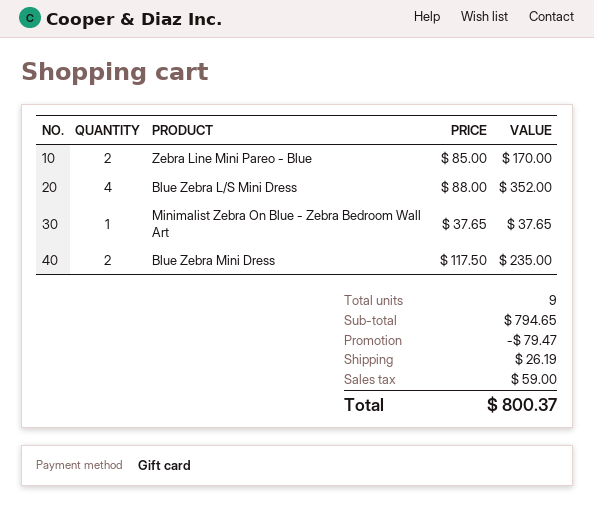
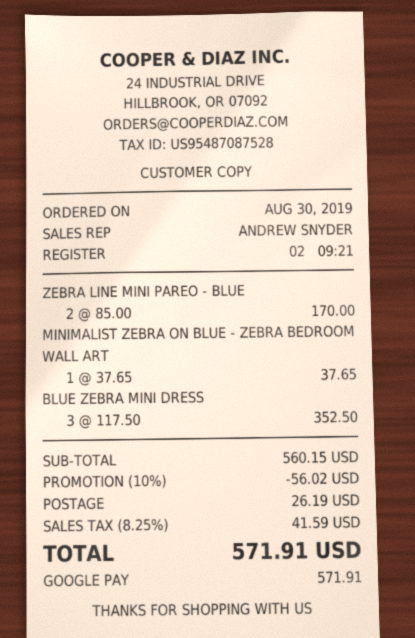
payment method: gift card -> Google Pay
Blue Zebra L/S Mini Dress: 4 x 88.00 = 352.00 -> none
Blue Zebra Mini Dress: 2 x 117.50 = 235.00 -> 3 x 117.50 = 352.50
subtotal: 794.65 -> 560.15
discount: 79.47 -> 56.02
tax: 59.00 -> 41.59
total: 800.37 -> 571.91

